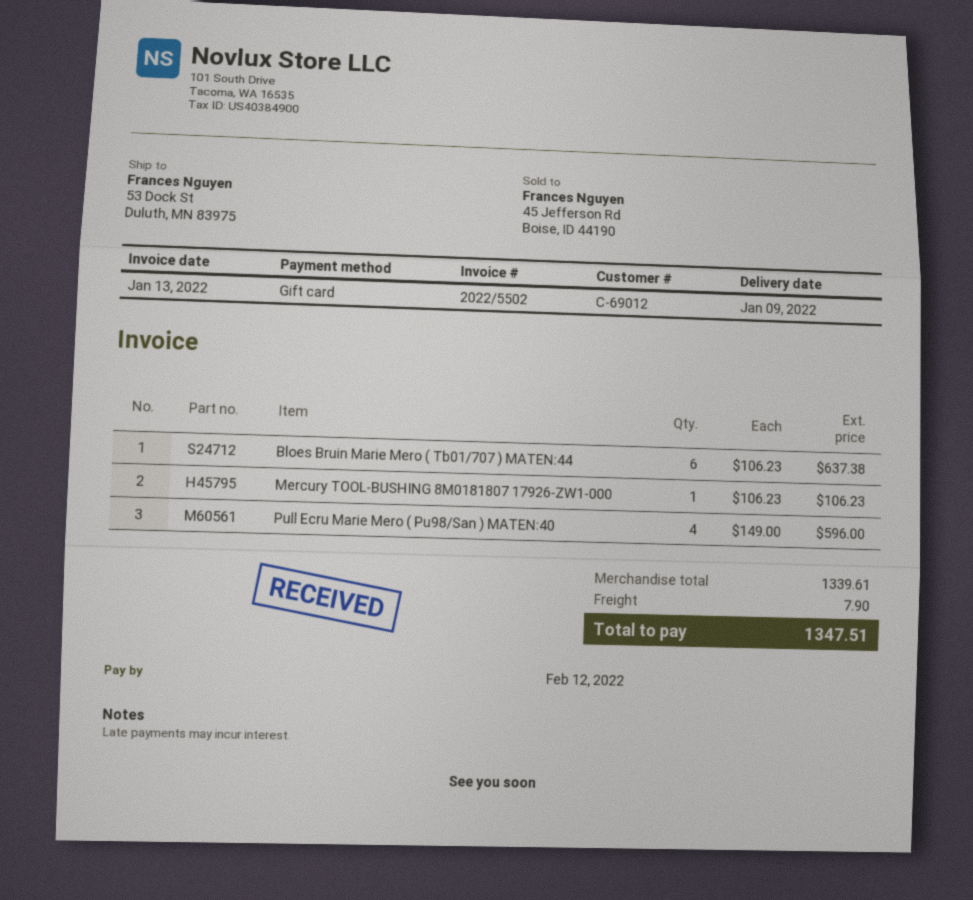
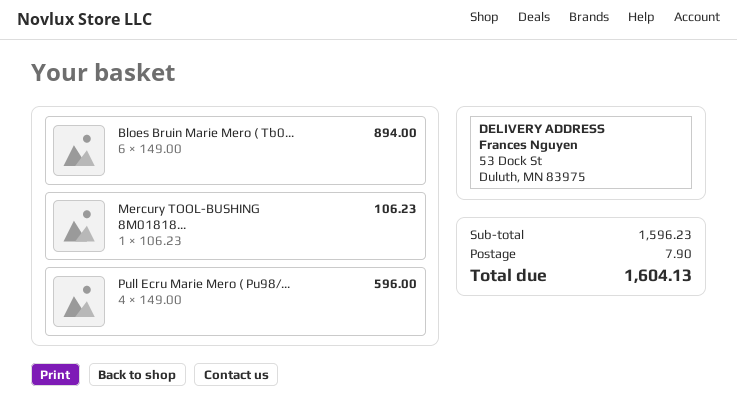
Bloes Bruin Marie Mero ( Tb01/707 ) MATEN:44: 6 x 106.23 = 637.38 -> 6 x 149.00 = 894.00
subtotal: 1339.61 -> 1596.23
total: 1347.51 -> 1604.13

